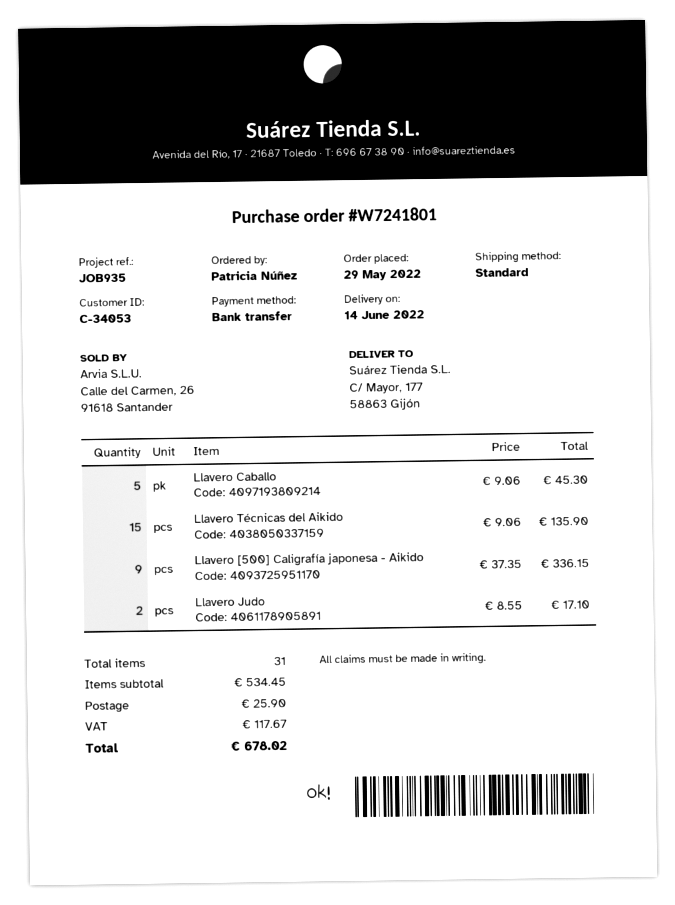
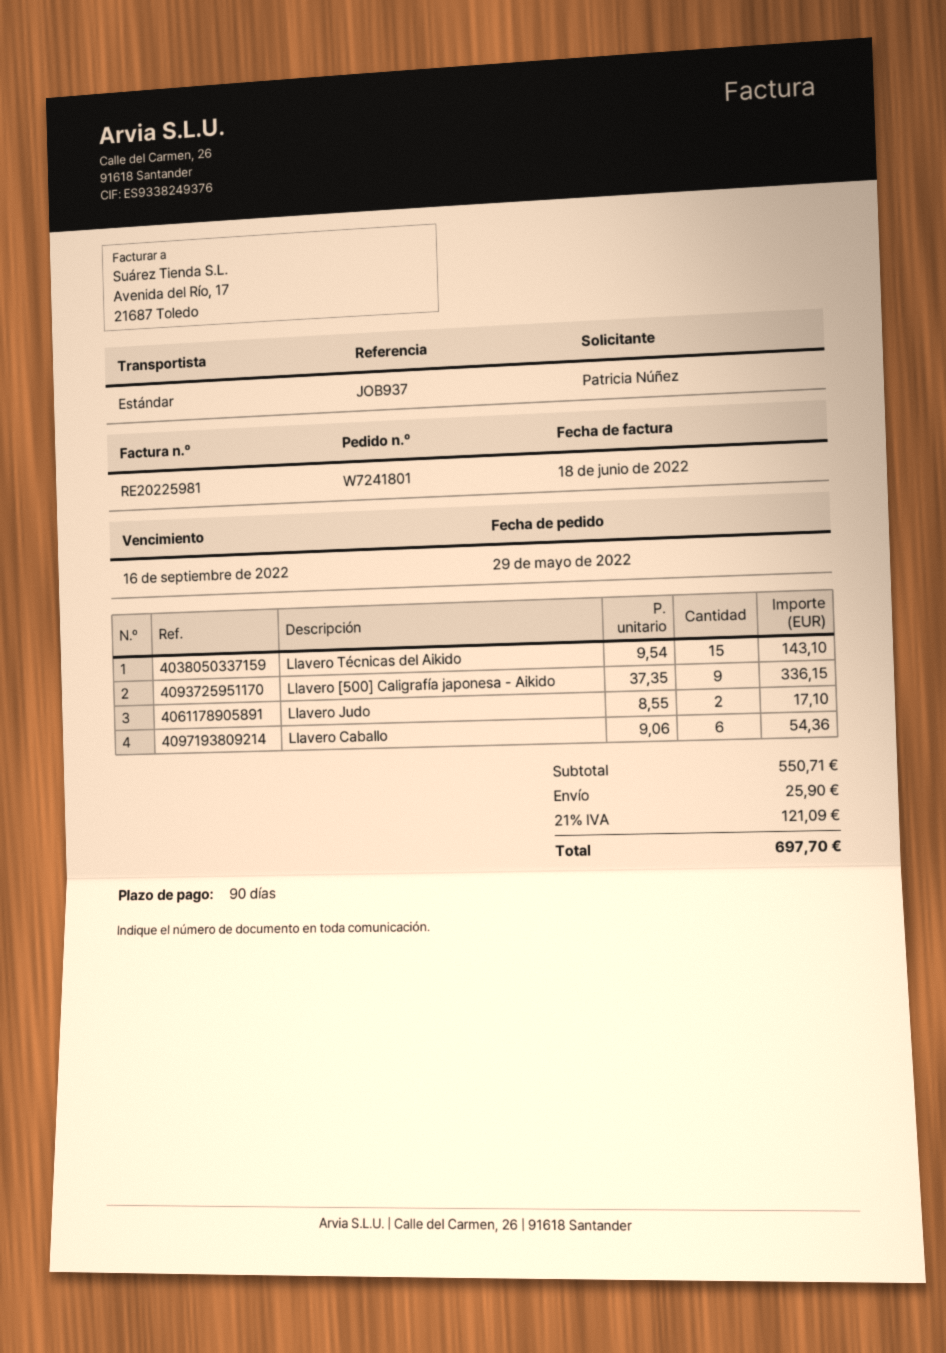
reference: JOB935 -> JOB937
Llavero Caballo: 5 x 9.06 = 45.30 -> 6 x 9.06 = 54.36
Llavero Técnicas del Aikido: 15 x 9.06 = 135.90 -> 15 x 9.54 = 143.10
subtotal: 534.45 -> 550.71
tax: 117.67 -> 121.09
total: 678.02 -> 697.70

